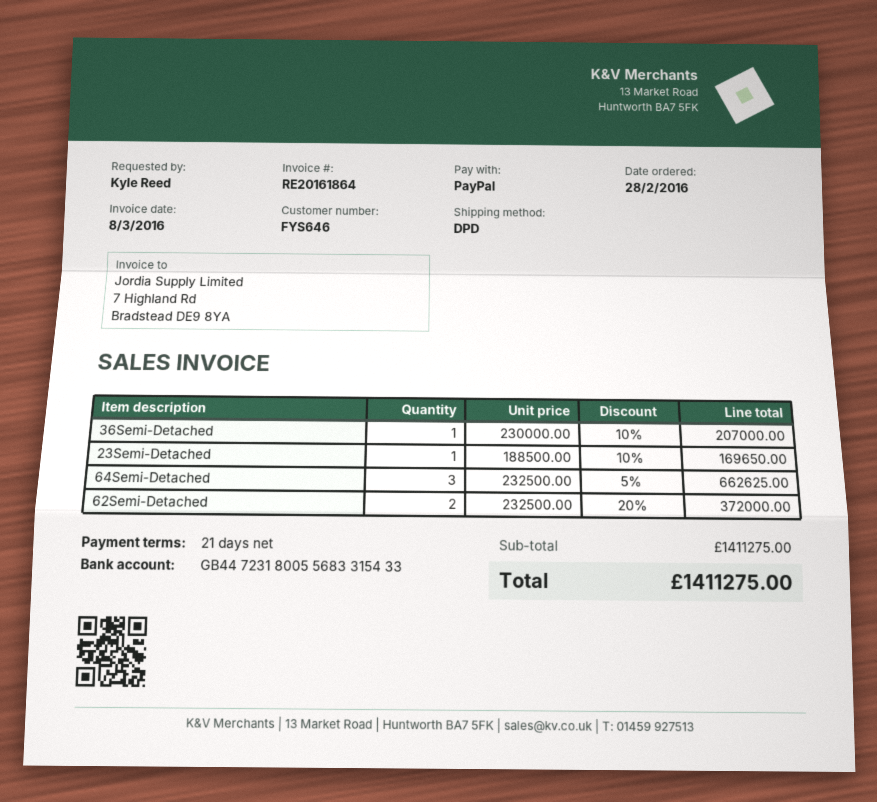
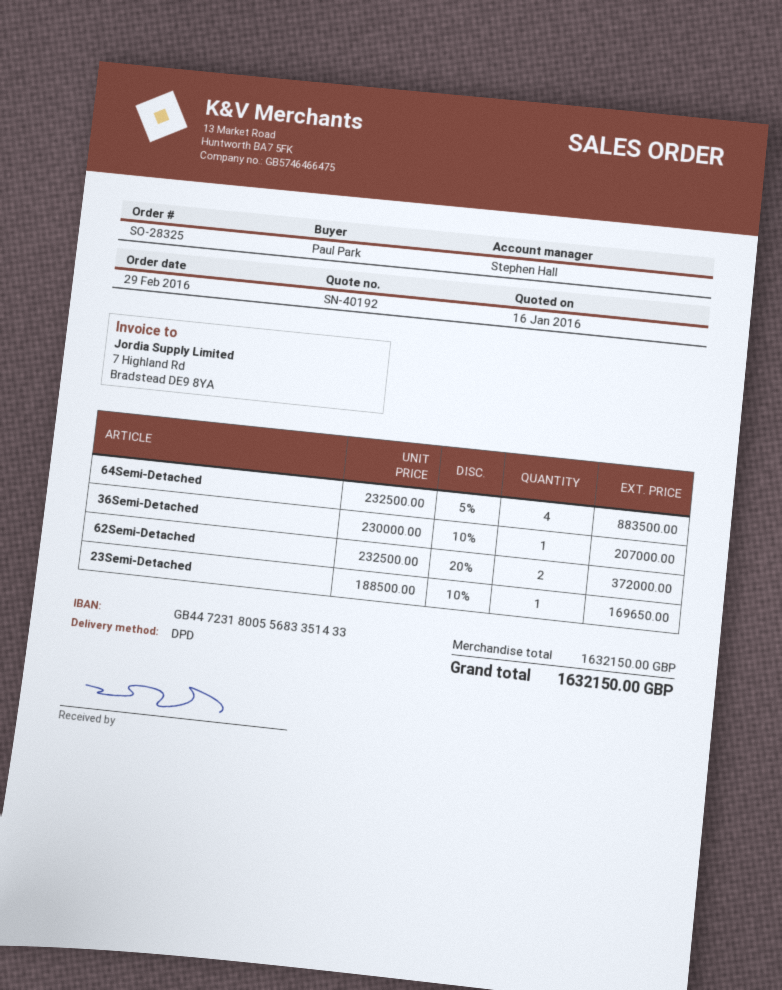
order date: 2016-02-28 -> 2016-02-29
ordered by: Kyle Reed -> Paul Park
bank account: GB44723180055683315433 -> GB44723180055683351433
64Semi-Detached: 3 x 232500.00 - 5% = 662625.00 -> 4 x 232500.00 - 5% = 883500.00
subtotal: 1411275.00 -> 1632150.00
total: 1411275.00 -> 1632150.00

